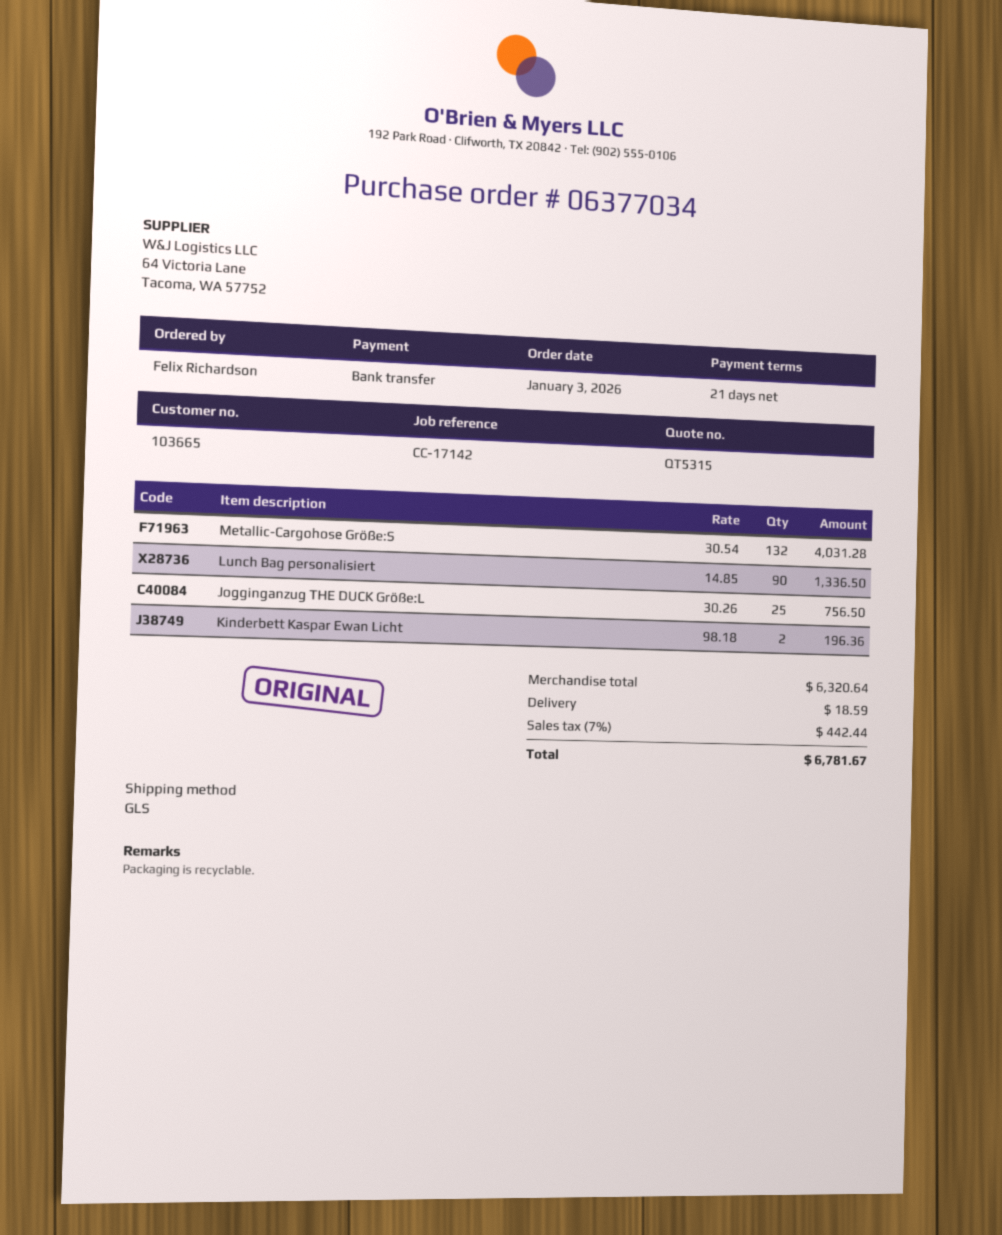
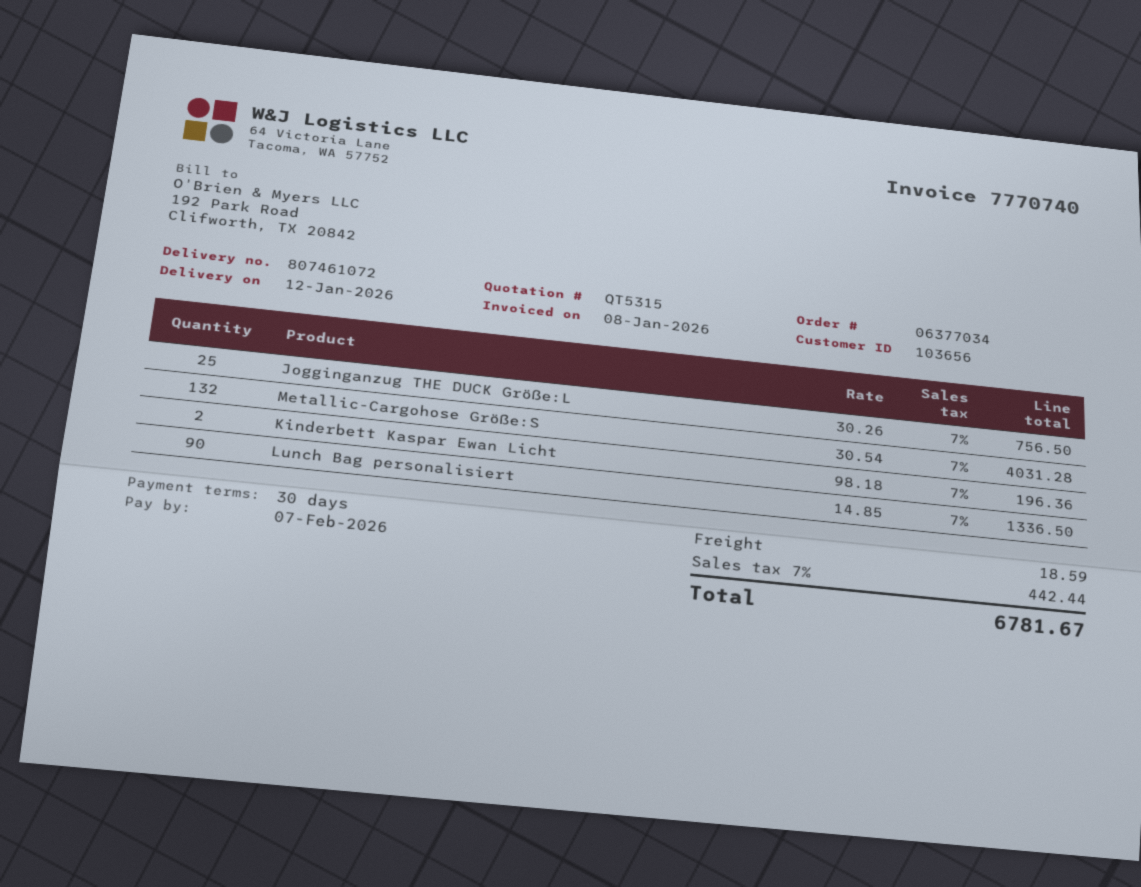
payment terms: 21 days -> 30 days
customer number: 103665 -> 103656

